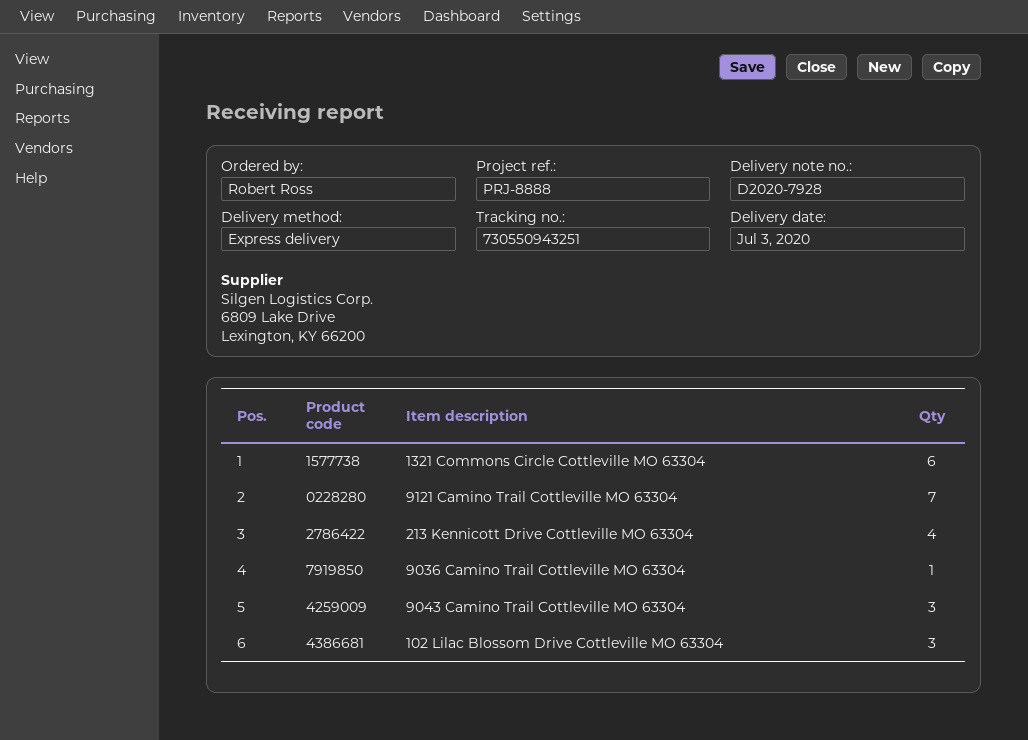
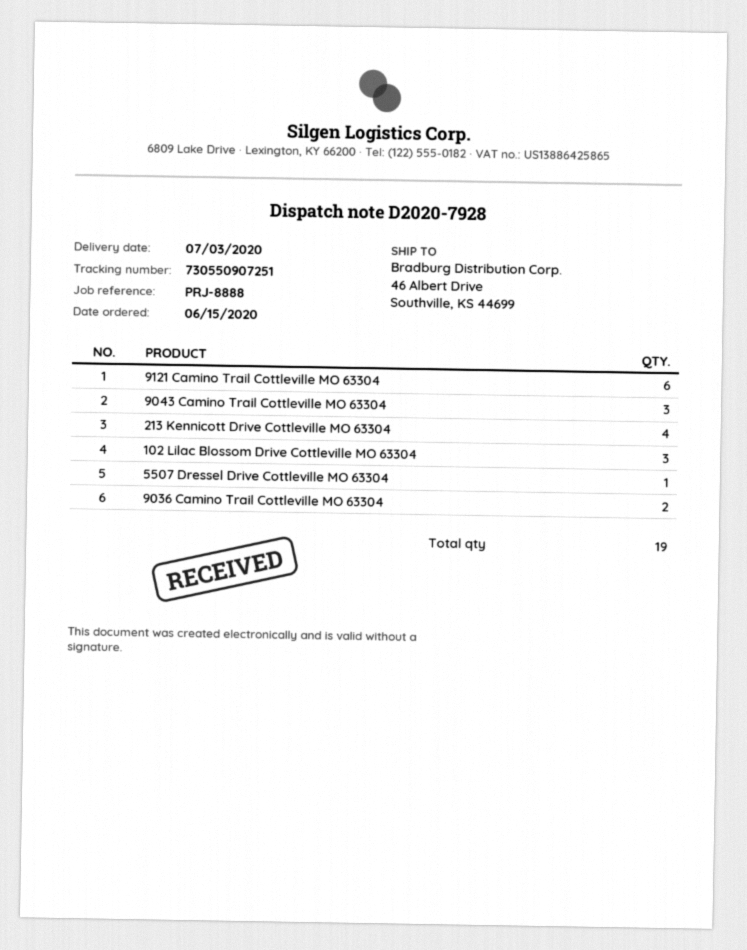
tracking number: 730550943251 -> 730550907251
1321 Commons Circle Cottleville MO 63304: 6 -> none
9121 Camino Trail Cottleville MO 63304: 7 -> 6
9036 Camino Trail Cottleville MO 63304: 1 -> 2
5507 Dressel Drive Cottleville MO 63304: none -> 1

